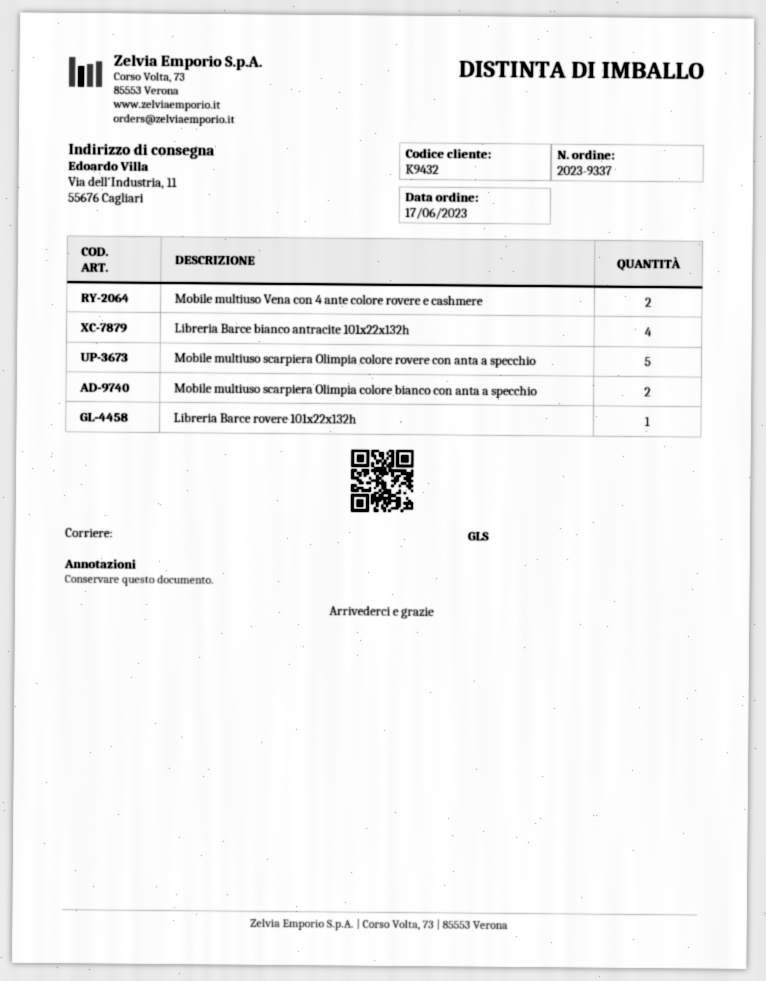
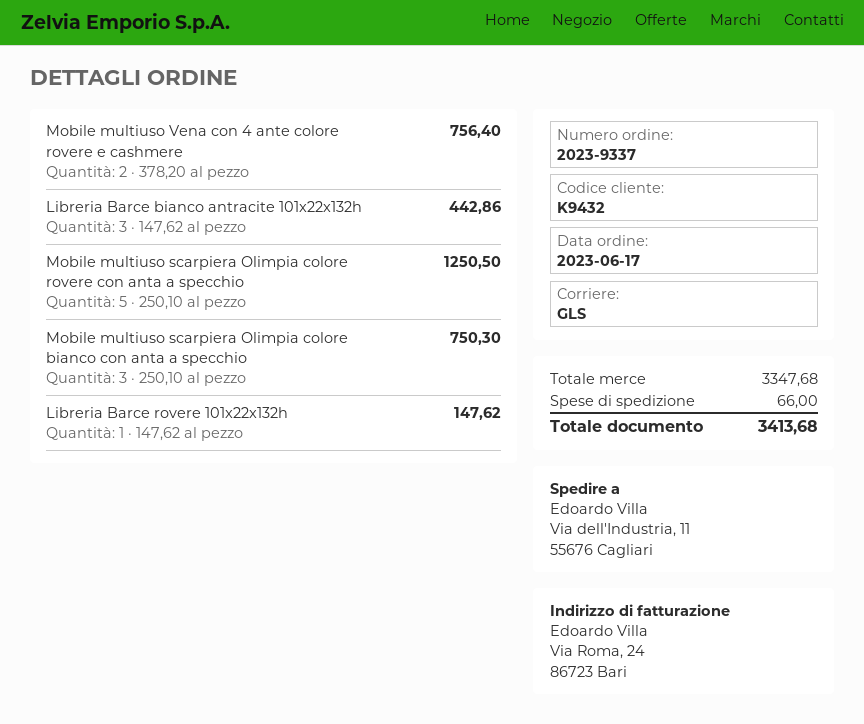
Libreria Barce bianco antracite 101x22x132h: 4 -> 3
Mobile multiuso scarpiera Olimpia colore bianco con anta a specchio: 2 -> 3

